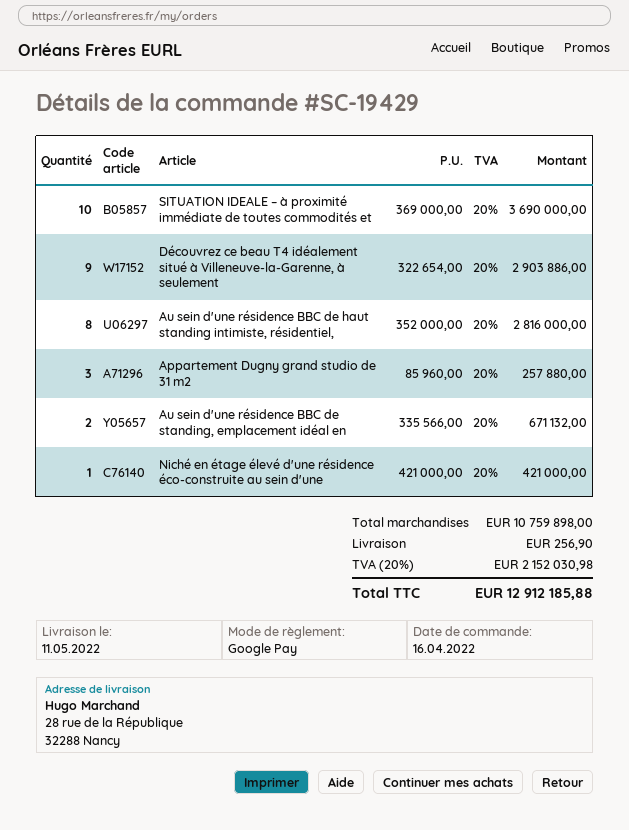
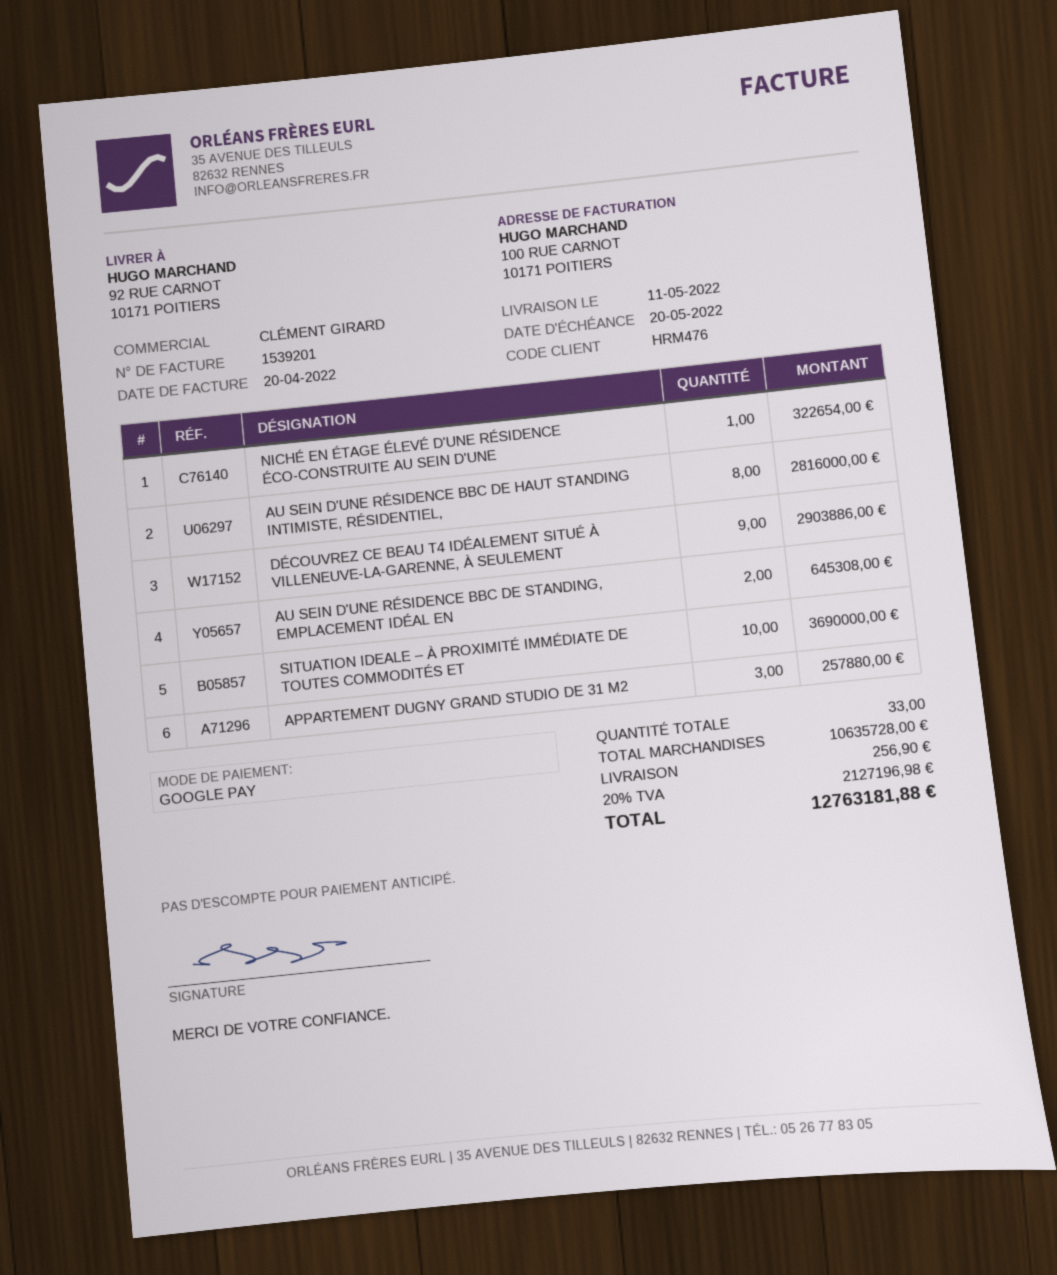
ship to: 28 rue de la République, 32288 Nancy -> 92 RUE CARNOT, 10171 POITIERS
Au sein d'une résidence BBC de standing, emplacement idéal en: 2 for 671132.00 -> 2 for 645308.00
Niché en étage élevé d'une résidence éco-construite au sein d'une: 1 for 421000.00 -> 1 for 322654.00
subtotal: 10759898.00 -> 10635728.00
tax: 20% = 2152030.98 -> 20% = 2127196.98
total: 12912185.88 -> 12763181.88

